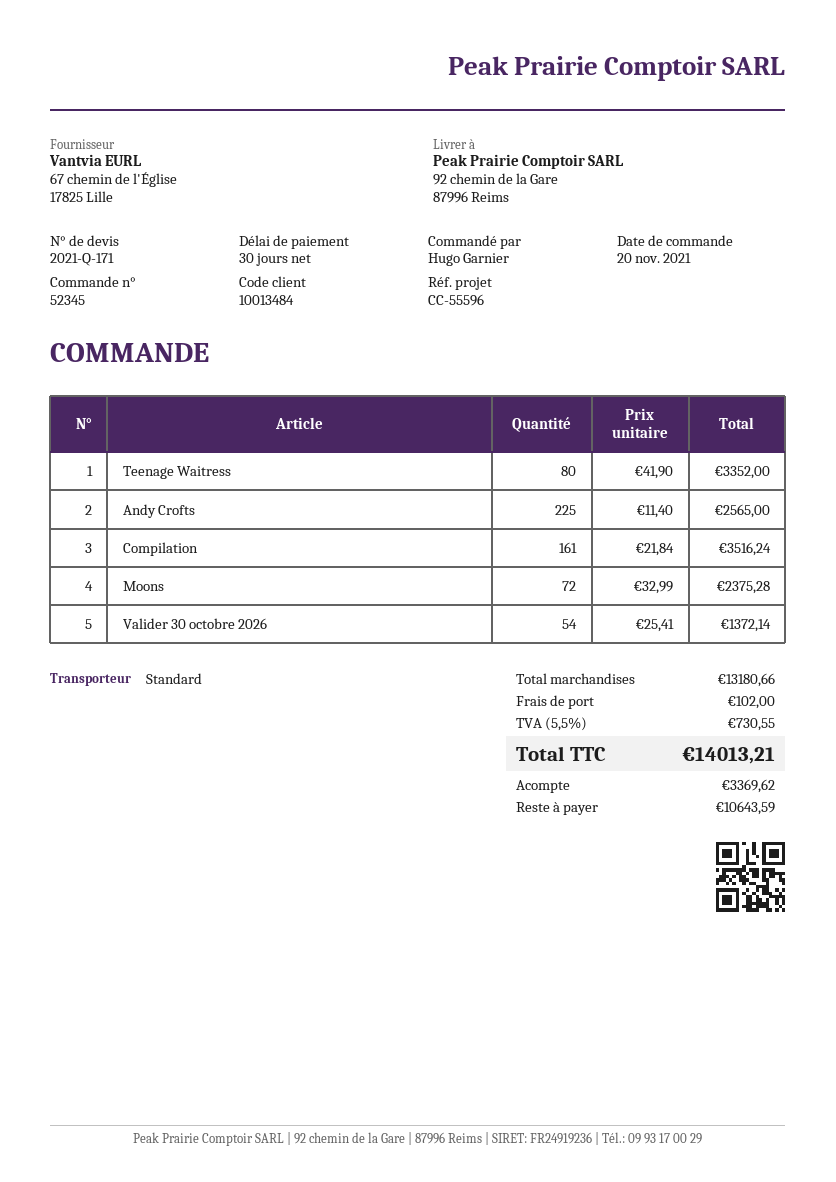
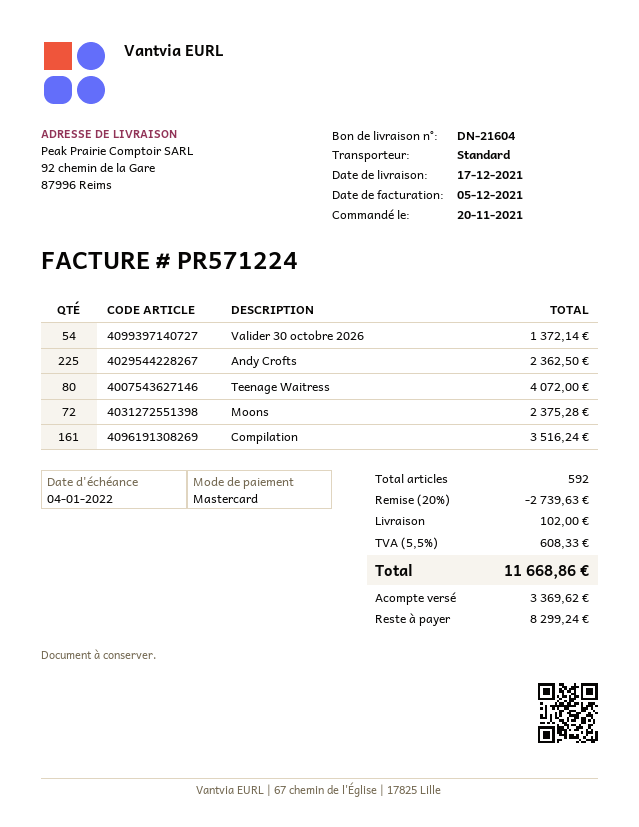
Teenage Waitress: 80 for 3352.00 -> 80 for 4072.00
Andy Crofts: 225 for 2565.00 -> 225 for 2362.50
discount: none -> 20% = 2739.63
tax: 5.5% = 730.55 -> 5.5% = 608.33
total: 14013.21 -> 11668.86
balance: 10643.59 -> 8299.24

